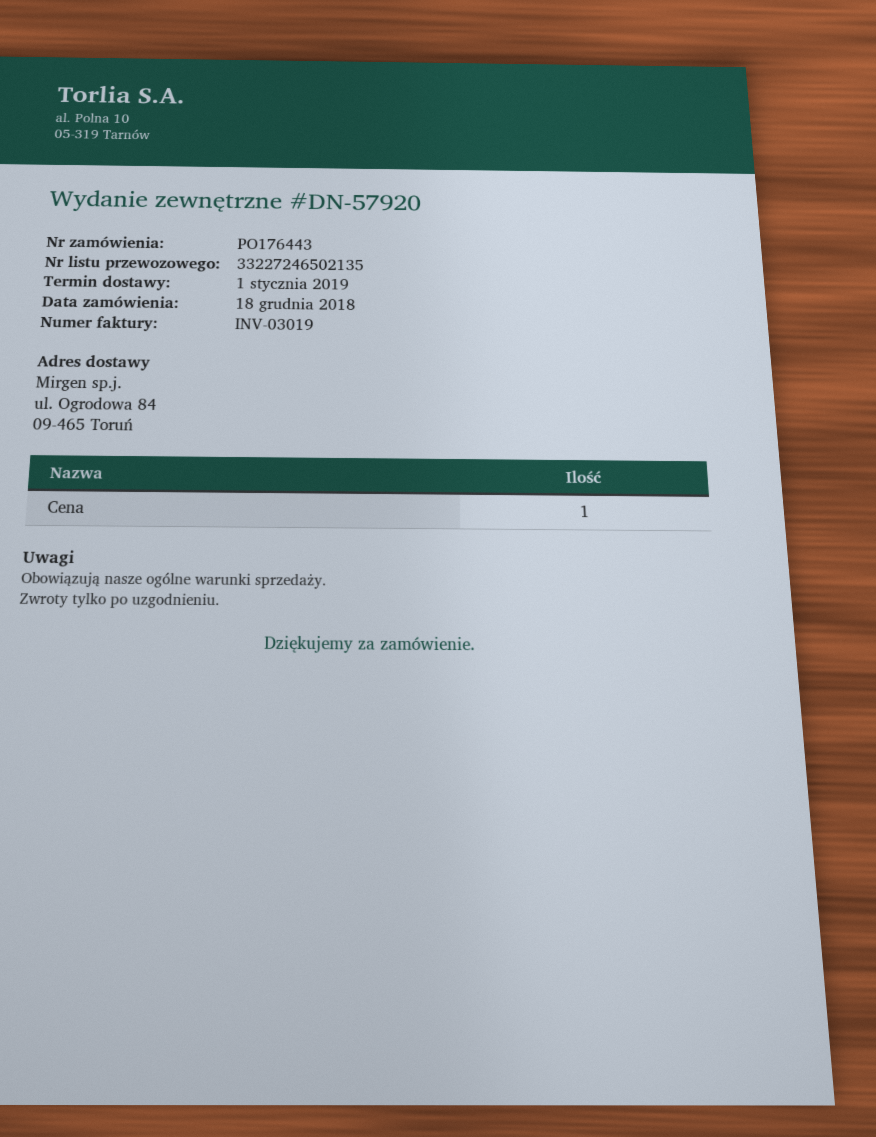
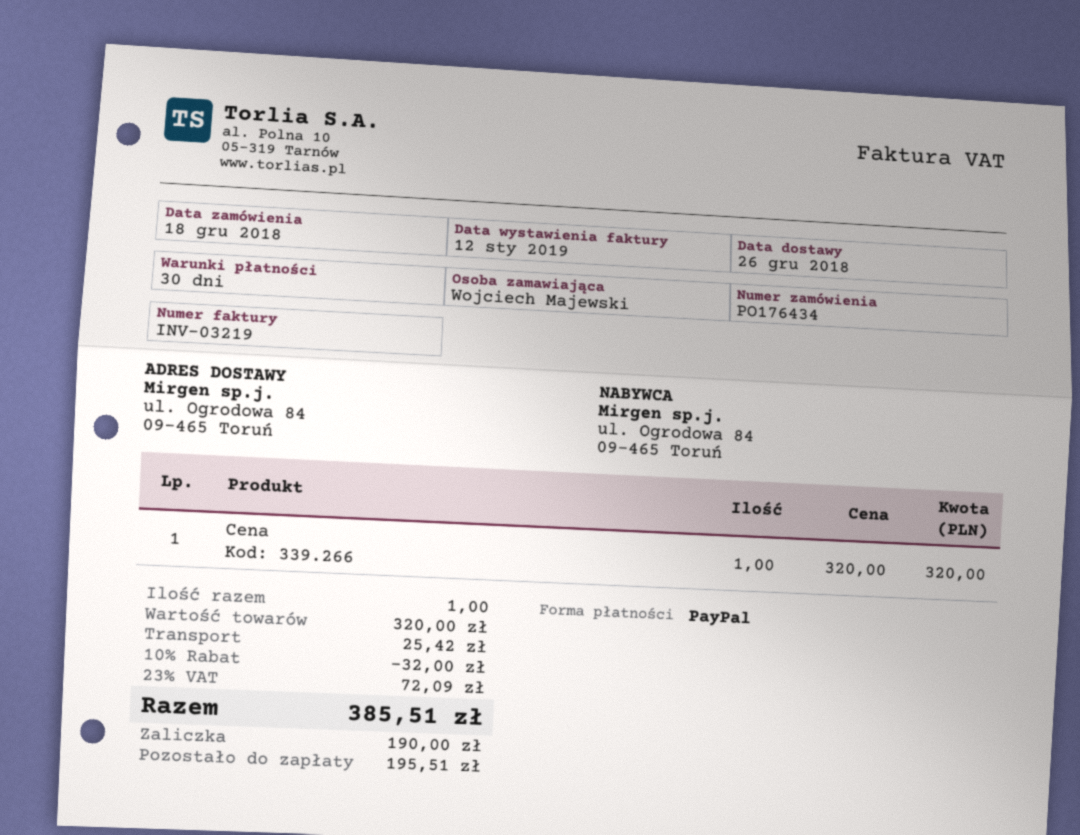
order number: PO176443 -> PO176434
delivery date: 2019-01-01 -> 2018-12-26
invoice number: INV-03019 -> INV-03219

